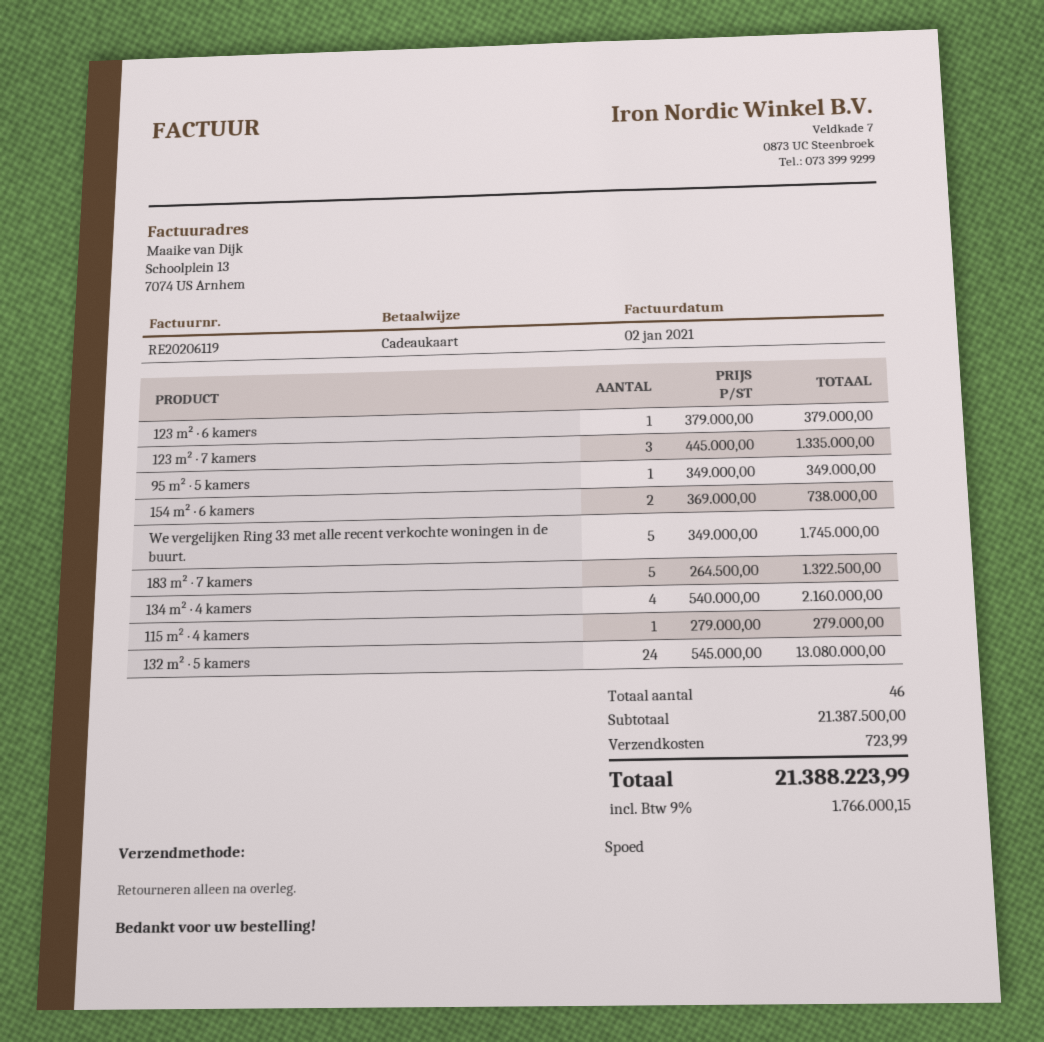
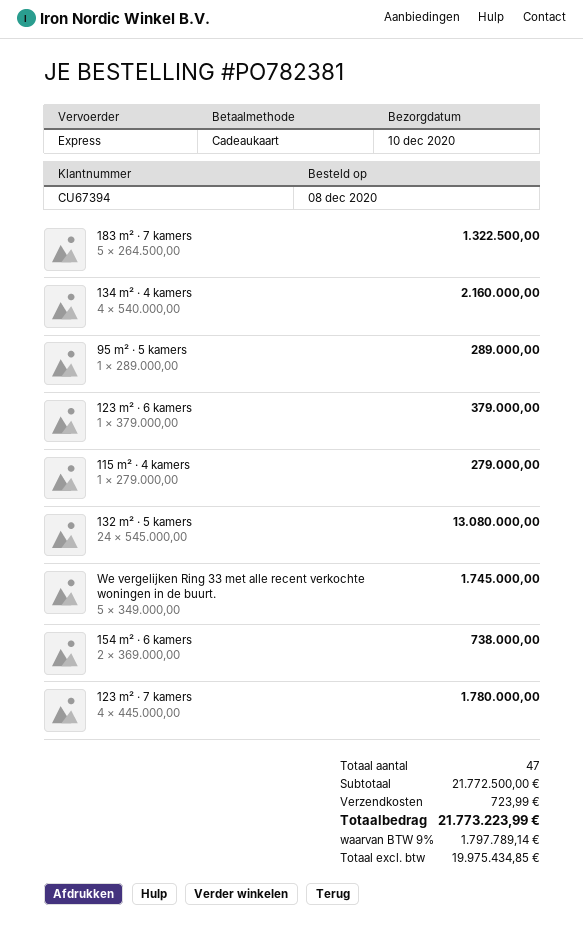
123 m² · 7 kamers: 3 x 445000.00 = 1335000.00 -> 4 x 445000.00 = 1780000.00
95 m² · 5 kamers: 1 x 349000.00 = 349000.00 -> 1 x 289000.00 = 289000.00
total quantity: 46 -> 47
subtotal: 21387500.00 -> 21772500.00
tax: 9% = 1766000.15 -> 9% = 1797789.14
total: 21388223.99 -> 21773223.99

